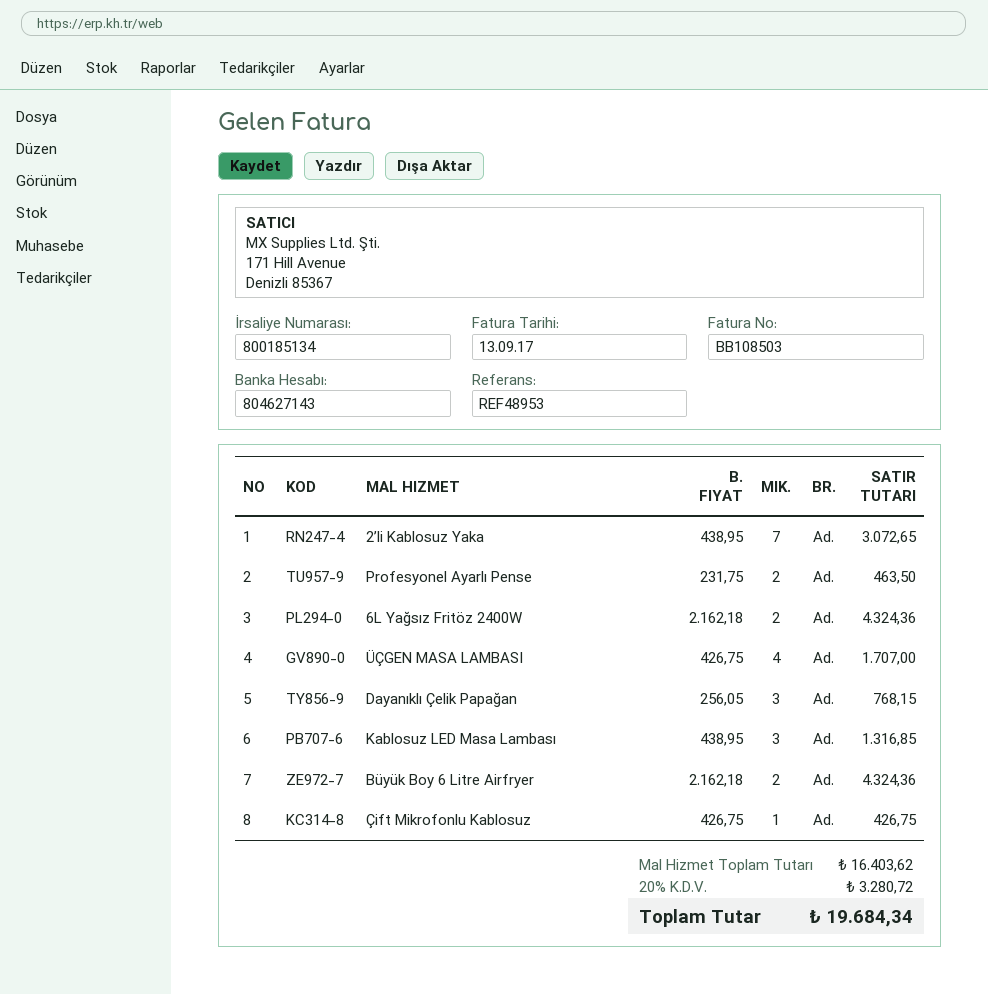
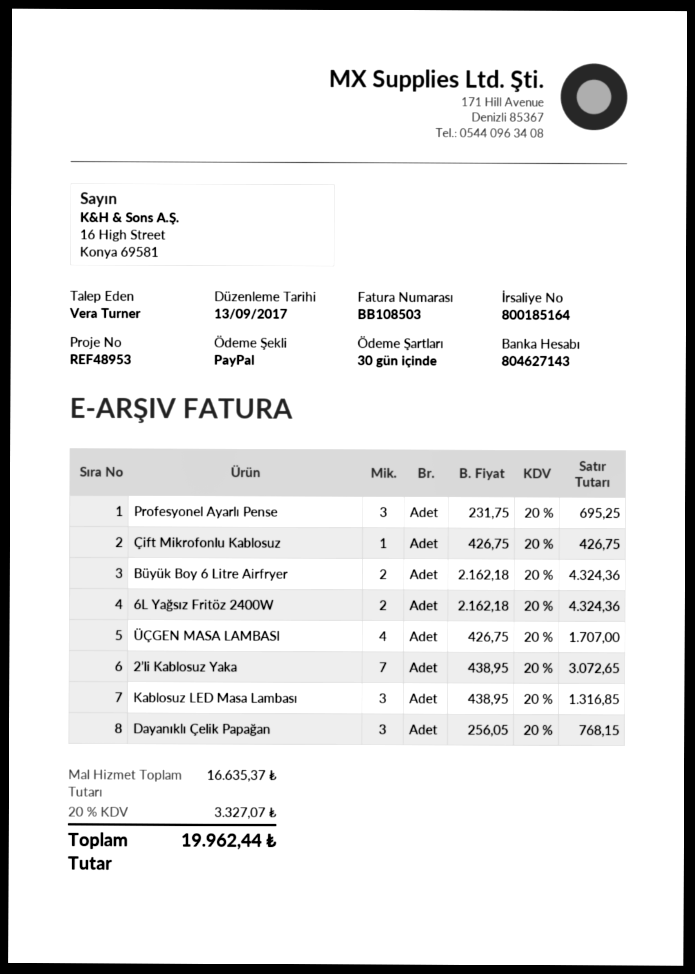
delivery note number: 800185134 -> 800185164
Profesyonel Ayarlı Pense: 2 x 231.75 = 463.50 -> 3 x 231.75 = 695.25
subtotal: 16403.62 -> 16635.37
tax: 20% = 3280.72 -> 20% = 3327.07
total: 19684.34 -> 19962.44

